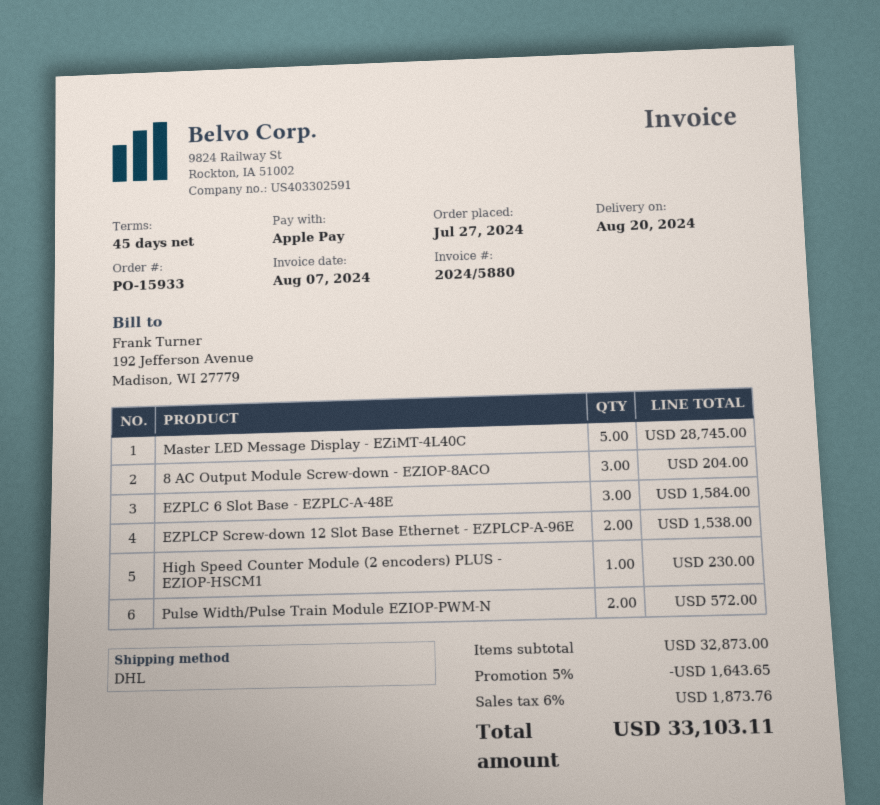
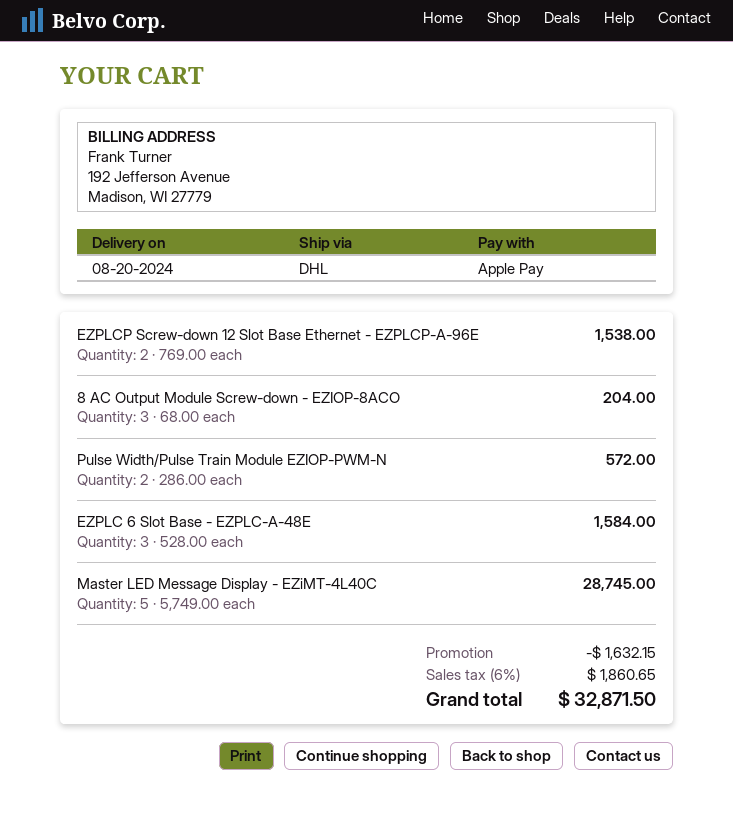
High Speed Counter Module (2 encoders) PLUS - EZIOP-HSCM1: 1 for 230.00 -> none
discount: 1643.65 -> 1632.15
tax: 6% = 1873.76 -> 6% = 1860.65
total: 33103.11 -> 32871.50

